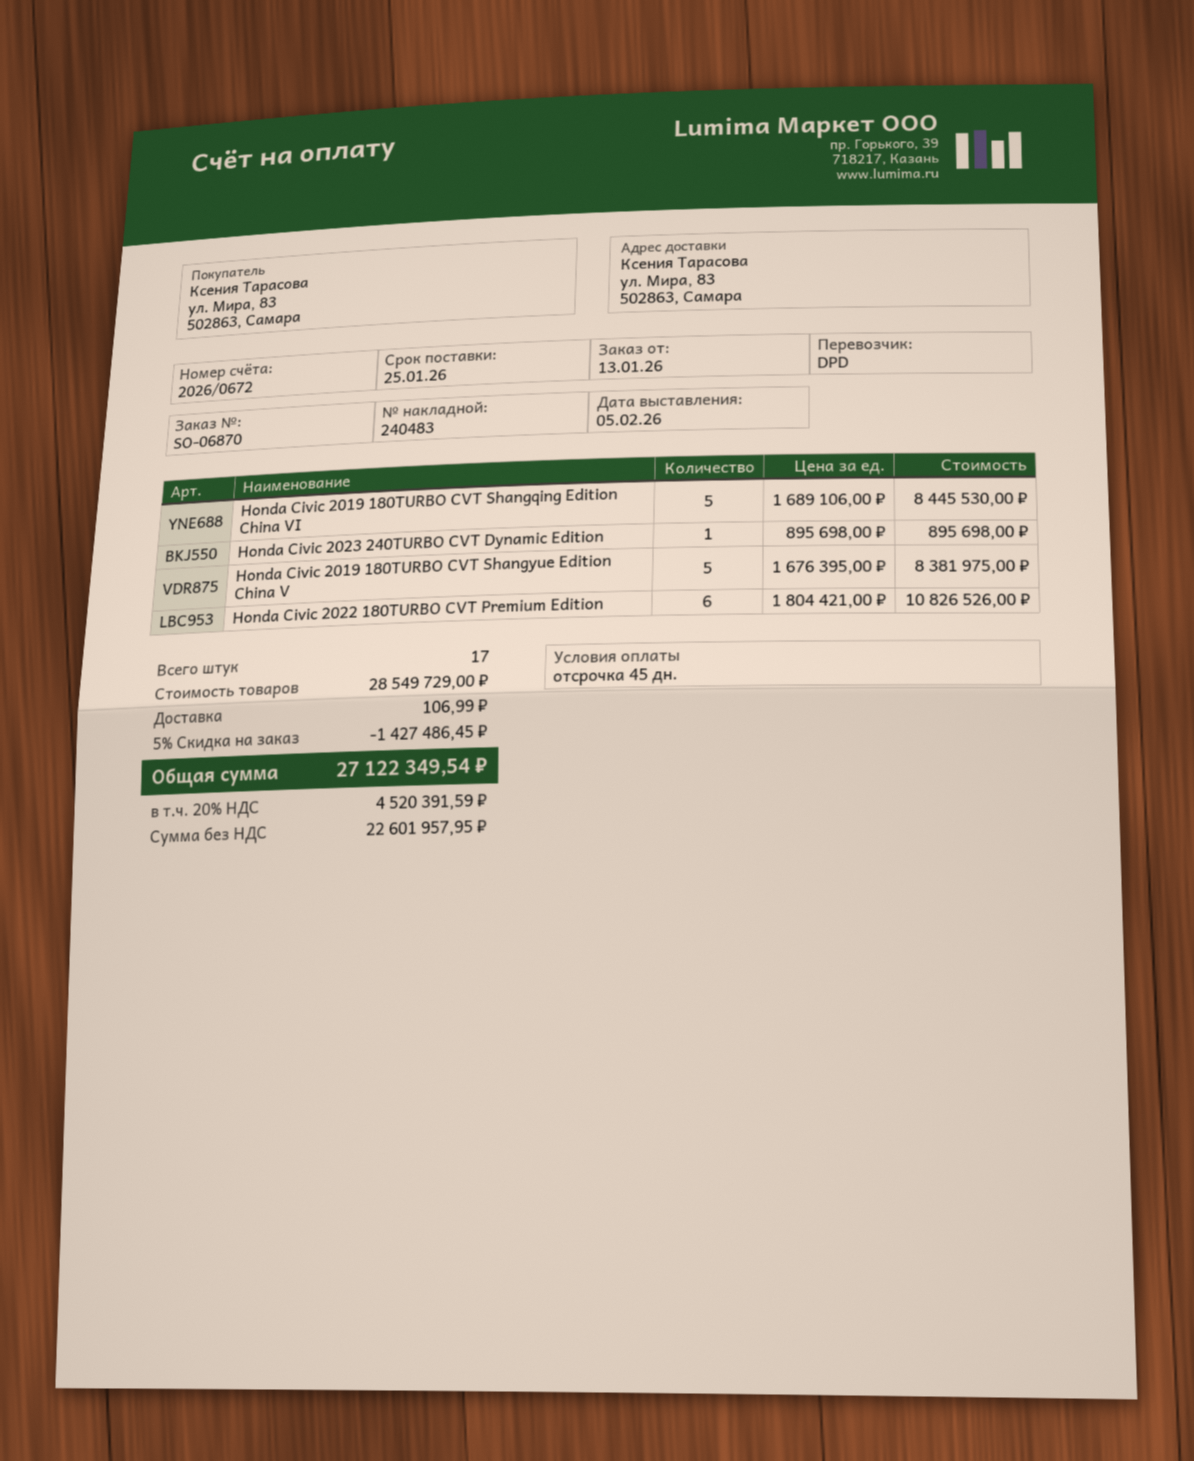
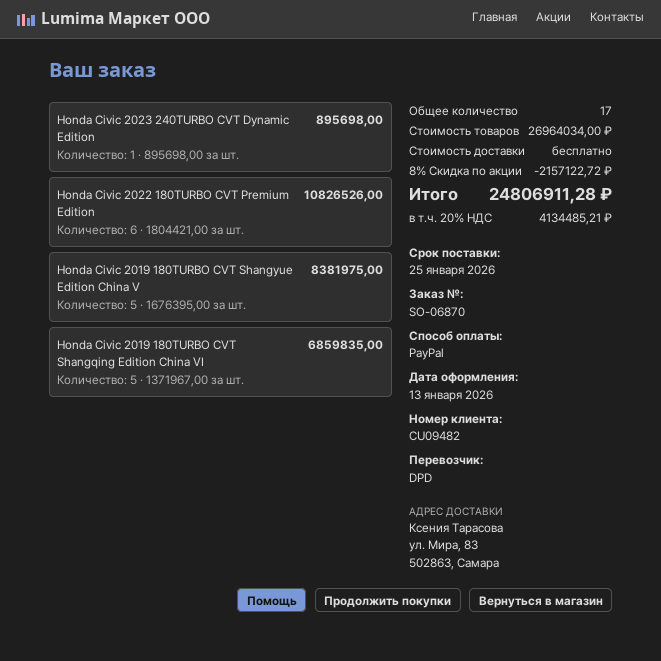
Honda Civic 2019 180TURBO CVT Shangqing Edition China VI: 5 x 1689106.00 = 8445530.00 -> 5 x 1371967.00 = 6859835.00
subtotal: 28549729.00 -> 26964034.00
discount: 5% = 1427486.45 -> 8% = 2157122.72
shipping: 106.99 -> 0.00
tax: 20% = 4520391.59 -> 20% = 4134485.21
total: 27122349.54 -> 24806911.28

